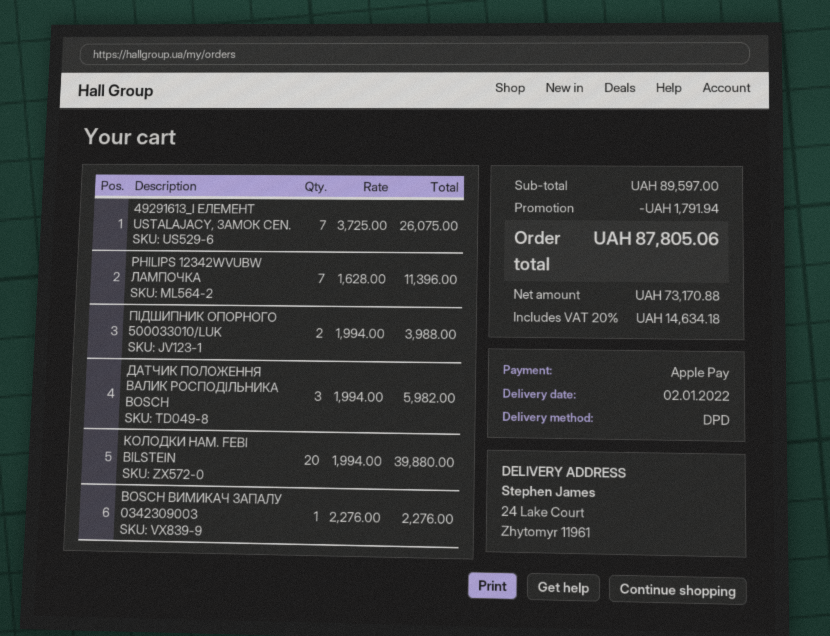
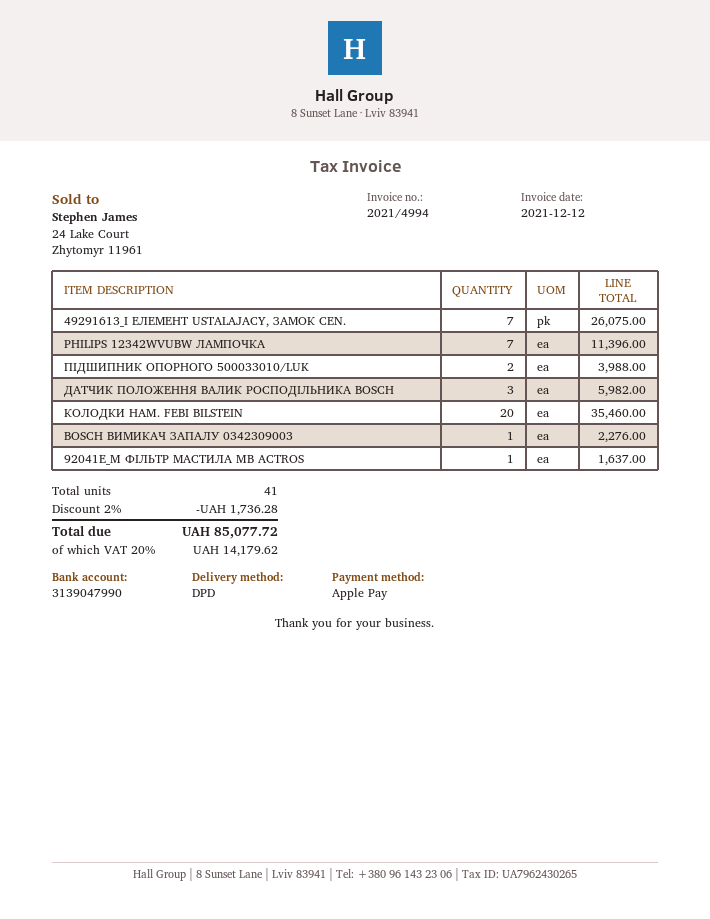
КОЛОДКИ HAM. FEBI BILSTEIN: 20 for 39880.00 -> 20 for 35460.00
92041E_M ФІЛЬТР МАСТИЛА MB ACTROS: none -> 1 for 1637.00
discount: 1791.94 -> 1736.28
tax: 20% = 14634.18 -> 20% = 14179.62
total: 87805.06 -> 85077.72

